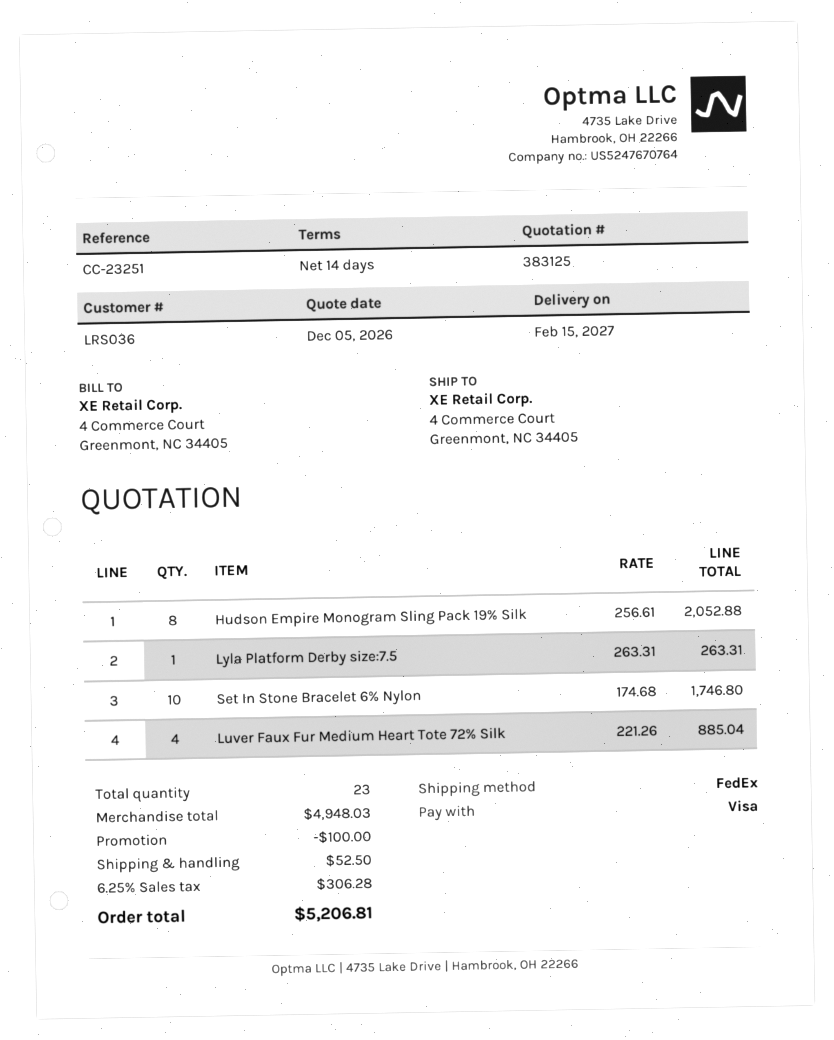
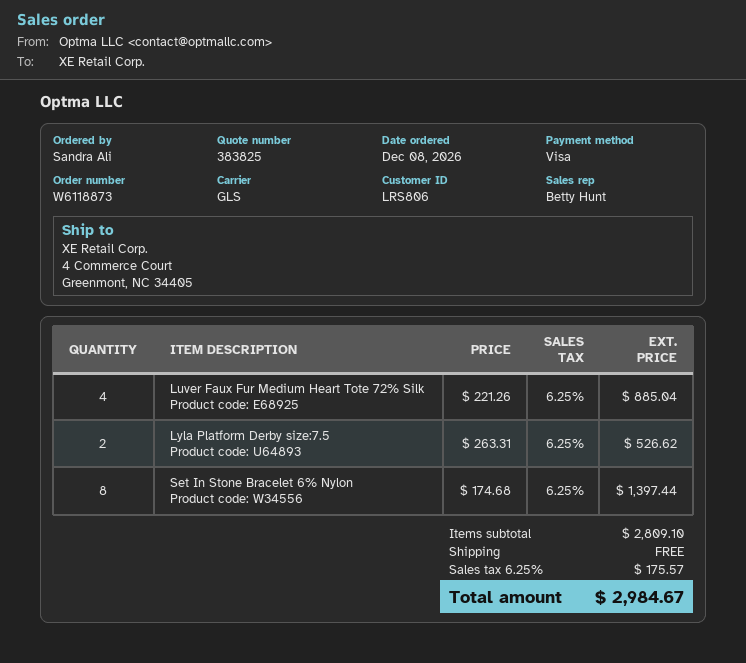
quote number: 383125 -> 383825
customer number: LRS036 -> LRS806
shipping method: FedEx -> GLS
Hudson Empire Monogram Sling Pack 19% Silk: 8 x 256.61 = 2052.88 -> none
Lyla Platform Derby size:7.5: 1 x 263.31 = 263.31 -> 2 x 263.31 = 526.62
Set In Stone Bracelet 6% Nylon: 10 x 174.68 = 1746.80 -> 8 x 174.68 = 1397.44
subtotal: 4948.03 -> 2809.10
discount: 100.00 -> none
shipping: 52.50 -> 0.00
tax: 6.25% = 306.28 -> 6.25% = 175.57
total: 5206.81 -> 2984.67

